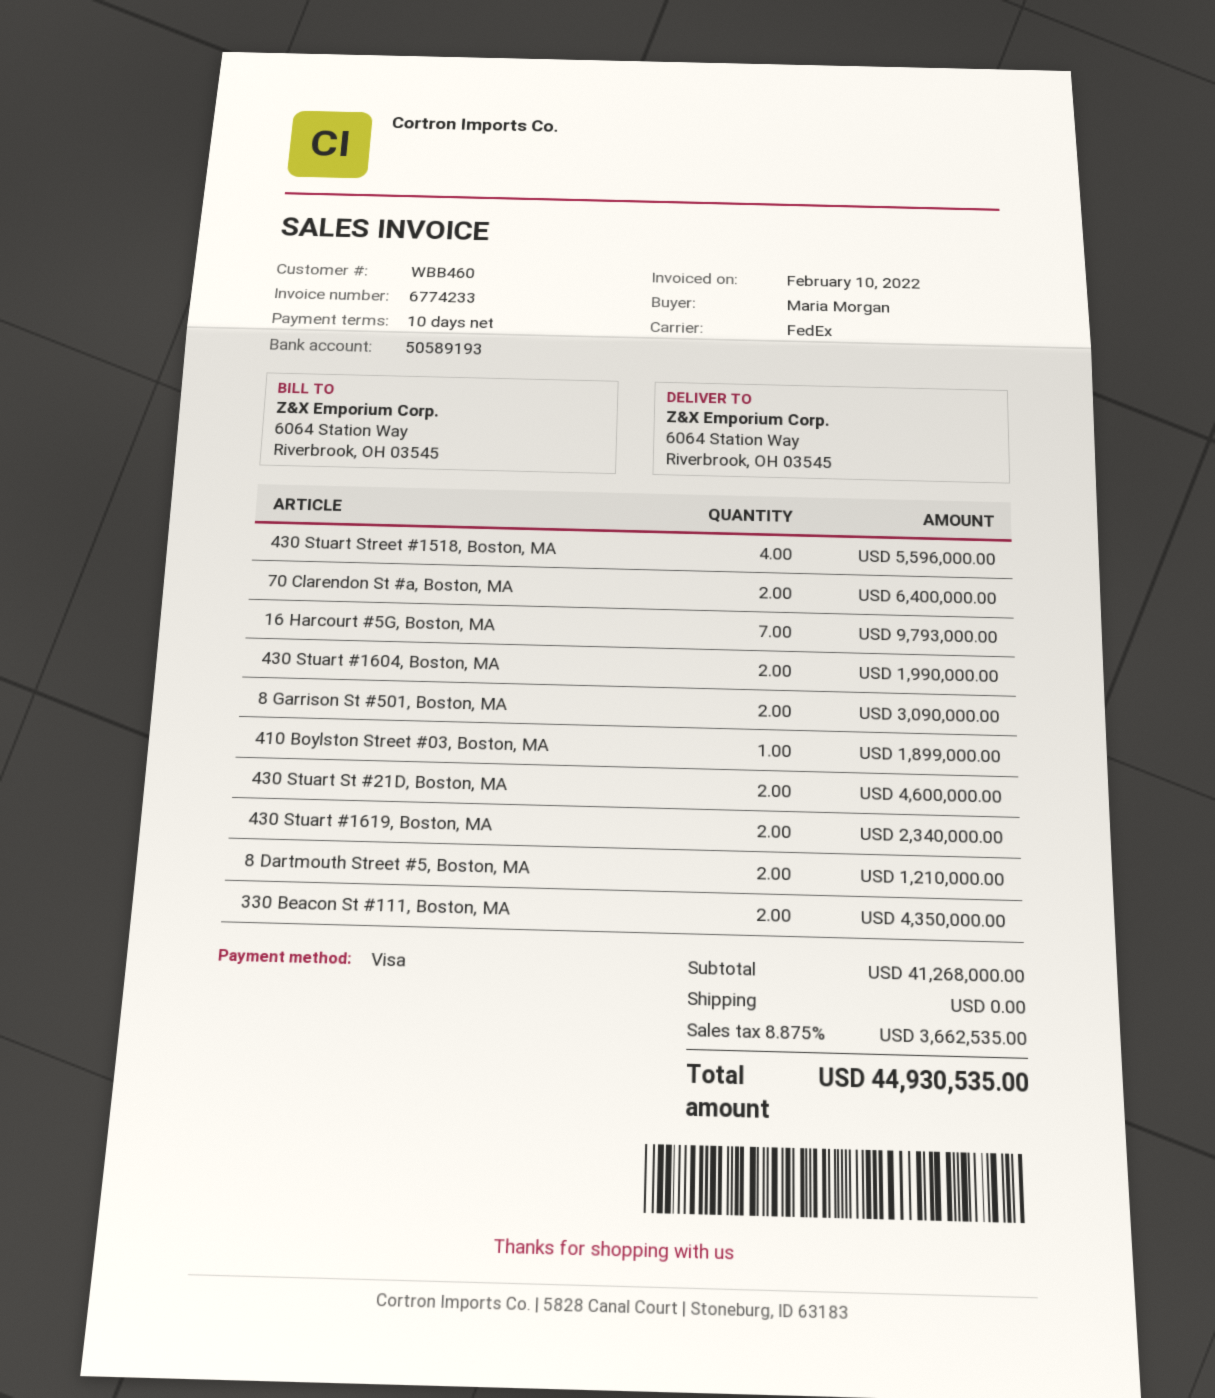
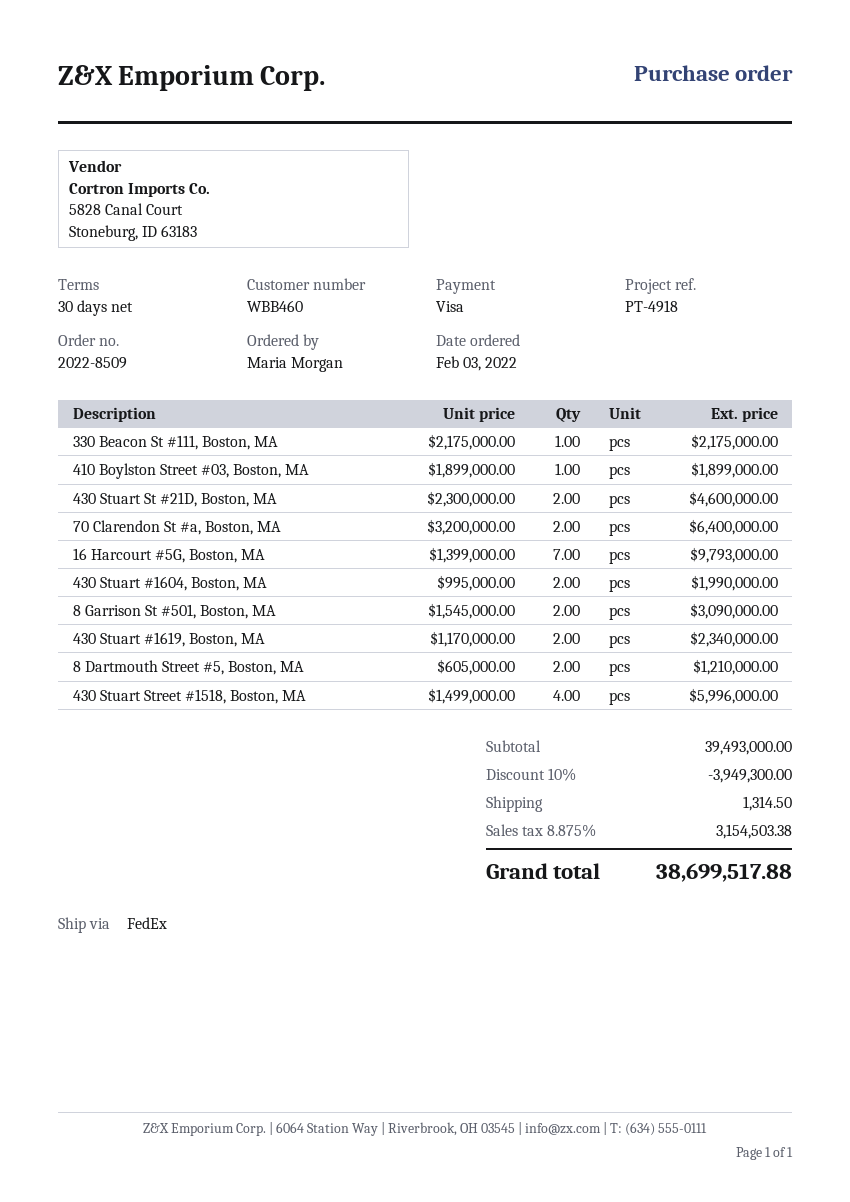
payment terms: 10 days -> 30 days
430 Stuart Street #1518, Boston, MA: 4 for 5596000.00 -> 4 for 5996000.00
330 Beacon St #111, Boston, MA: 2 for 4350000.00 -> 1 for 2175000.00
subtotal: 41268000.00 -> 39493000.00
discount: none -> 10% = 3949300.00
shipping: 0.00 -> 1314.50
tax: 8.875% = 3662535.00 -> 8.875% = 3154503.38
total: 44930535.00 -> 38699517.88

